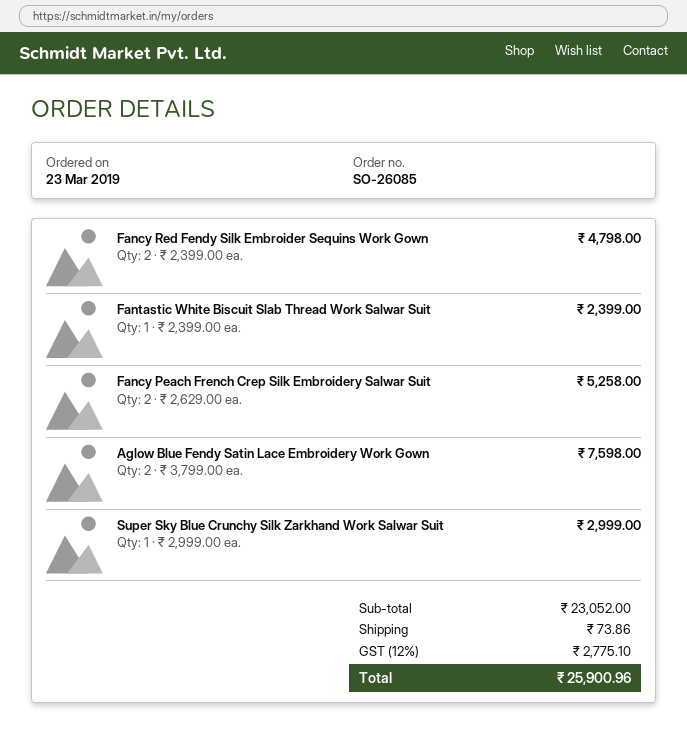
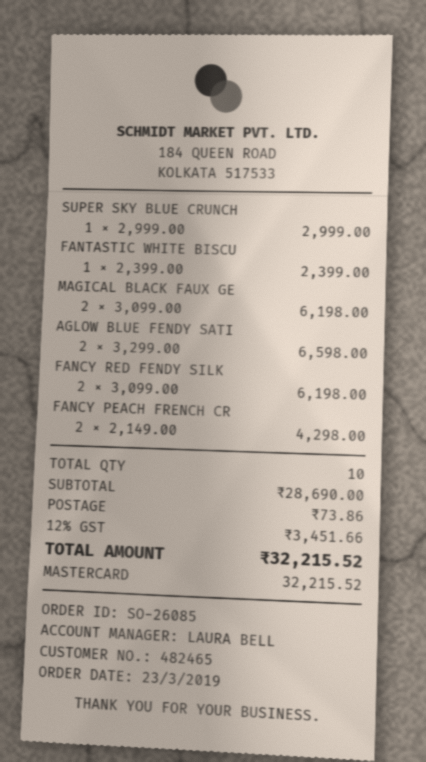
Fancy Red Fendy Silk Embroider Sequins Work Gown: 2 x 2399.00 = 4798.00 -> 2 x 3099.00 = 6198.00
Fancy Peach French Crep Silk Embroidery Salwar Suit: 2 x 2629.00 = 5258.00 -> 2 x 2149.00 = 4298.00
Aglow Blue Fendy Satin Lace Embroidery Work Gown: 2 x 3799.00 = 7598.00 -> 2 x 3299.00 = 6598.00
MAGICAL BLACK FAUX GE: none -> 2 x 3099.00 = 6198.00
subtotal: 23052.00 -> 28690.00
tax: 12% = 2775.10 -> 12% = 3451.66
total: 25900.96 -> 32215.52

